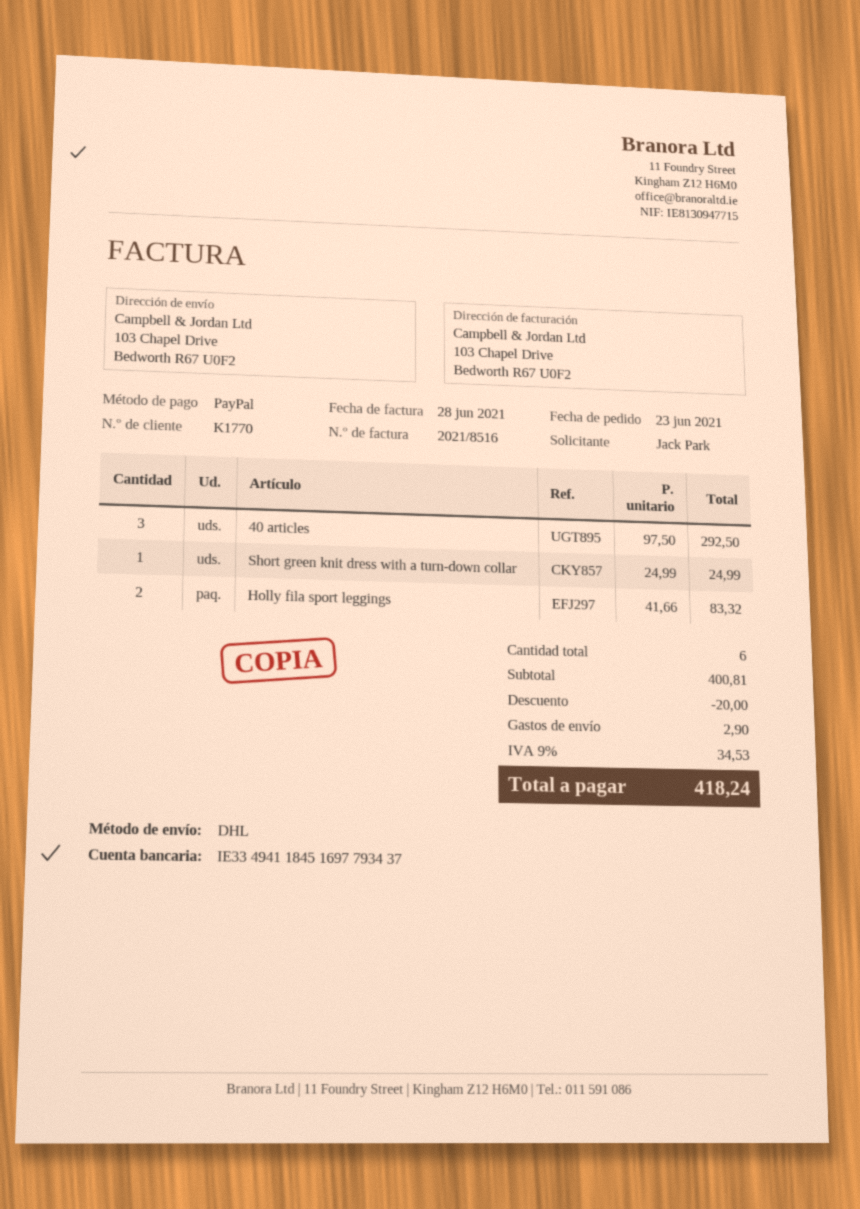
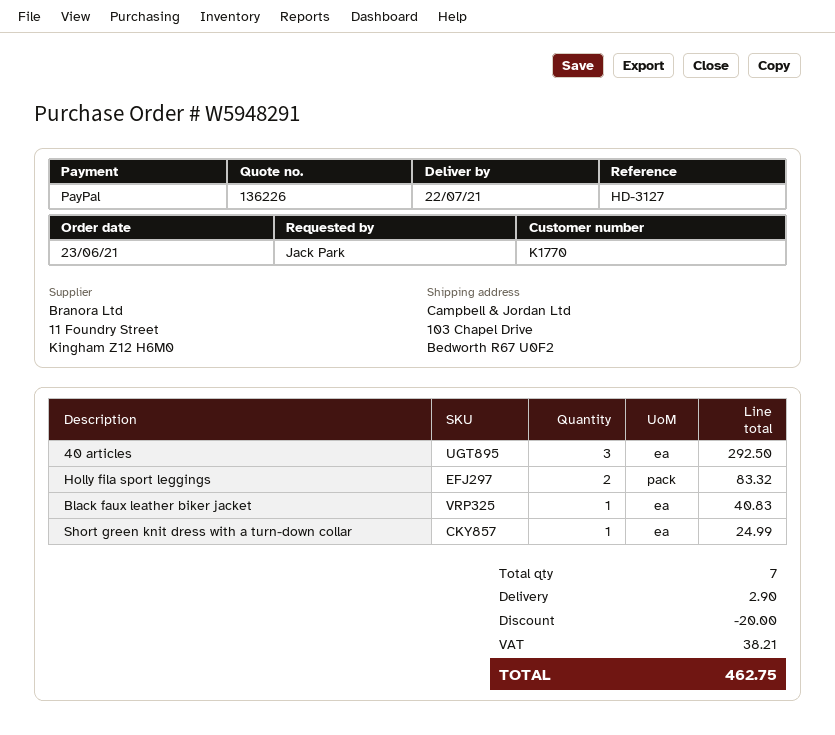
Black faux leather biker jacket: none -> 1 for 40.83
total quantity: 6 -> 7
tax: 34.53 -> 38.21
total: 418.24 -> 462.75

